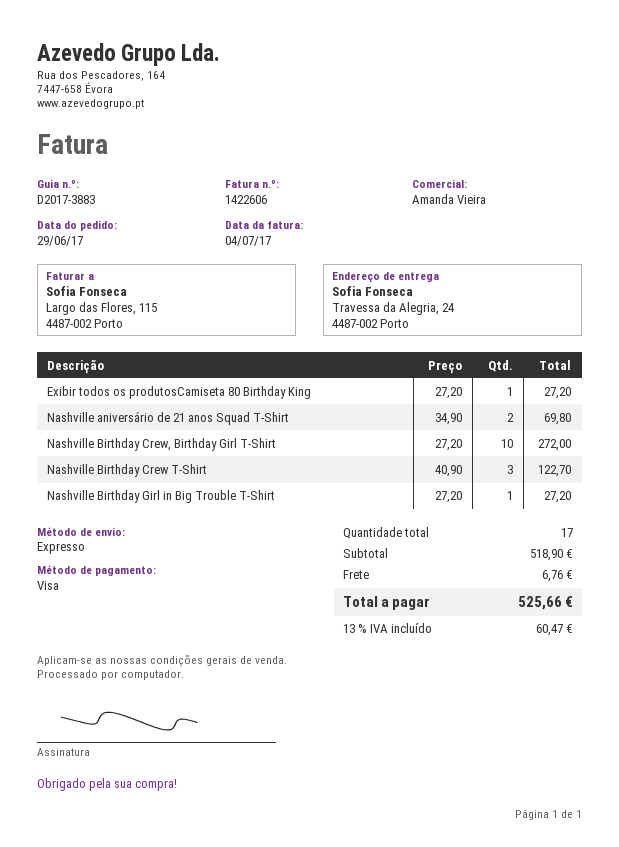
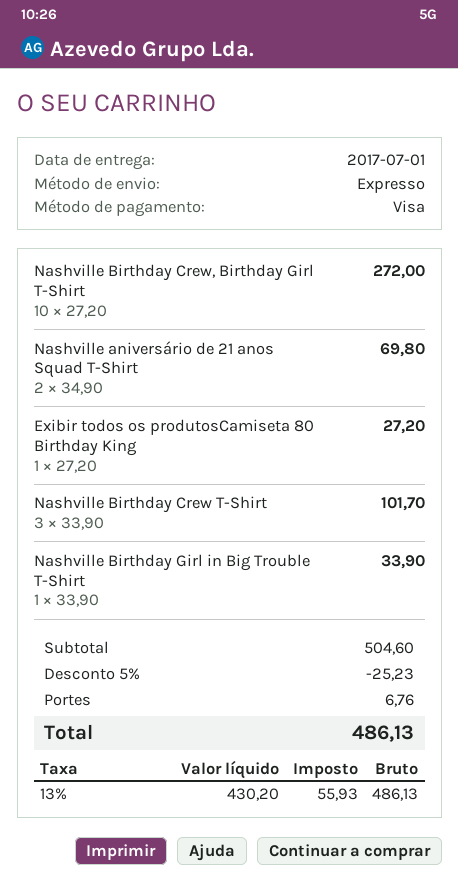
Nashville Birthday Crew T-Shirt: 3 x 40.90 = 122.70 -> 3 x 33.90 = 101.70
Nashville Birthday Girl in Big Trouble T-Shirt: 1 x 27.20 = 27.20 -> 1 x 33.90 = 33.90
subtotal: 518.90 -> 504.60
discount: none -> 5% = 25.23
tax: 13% = 60.47 -> 13% = 55.93
total: 525.66 -> 486.13

